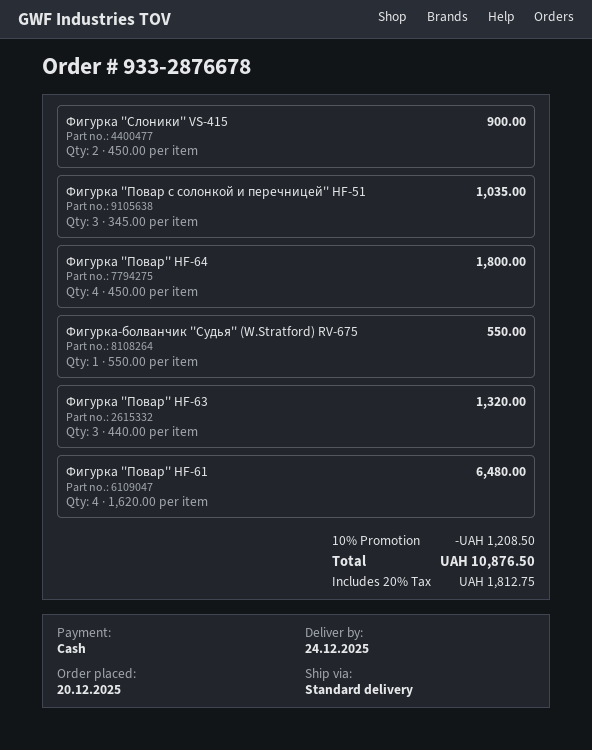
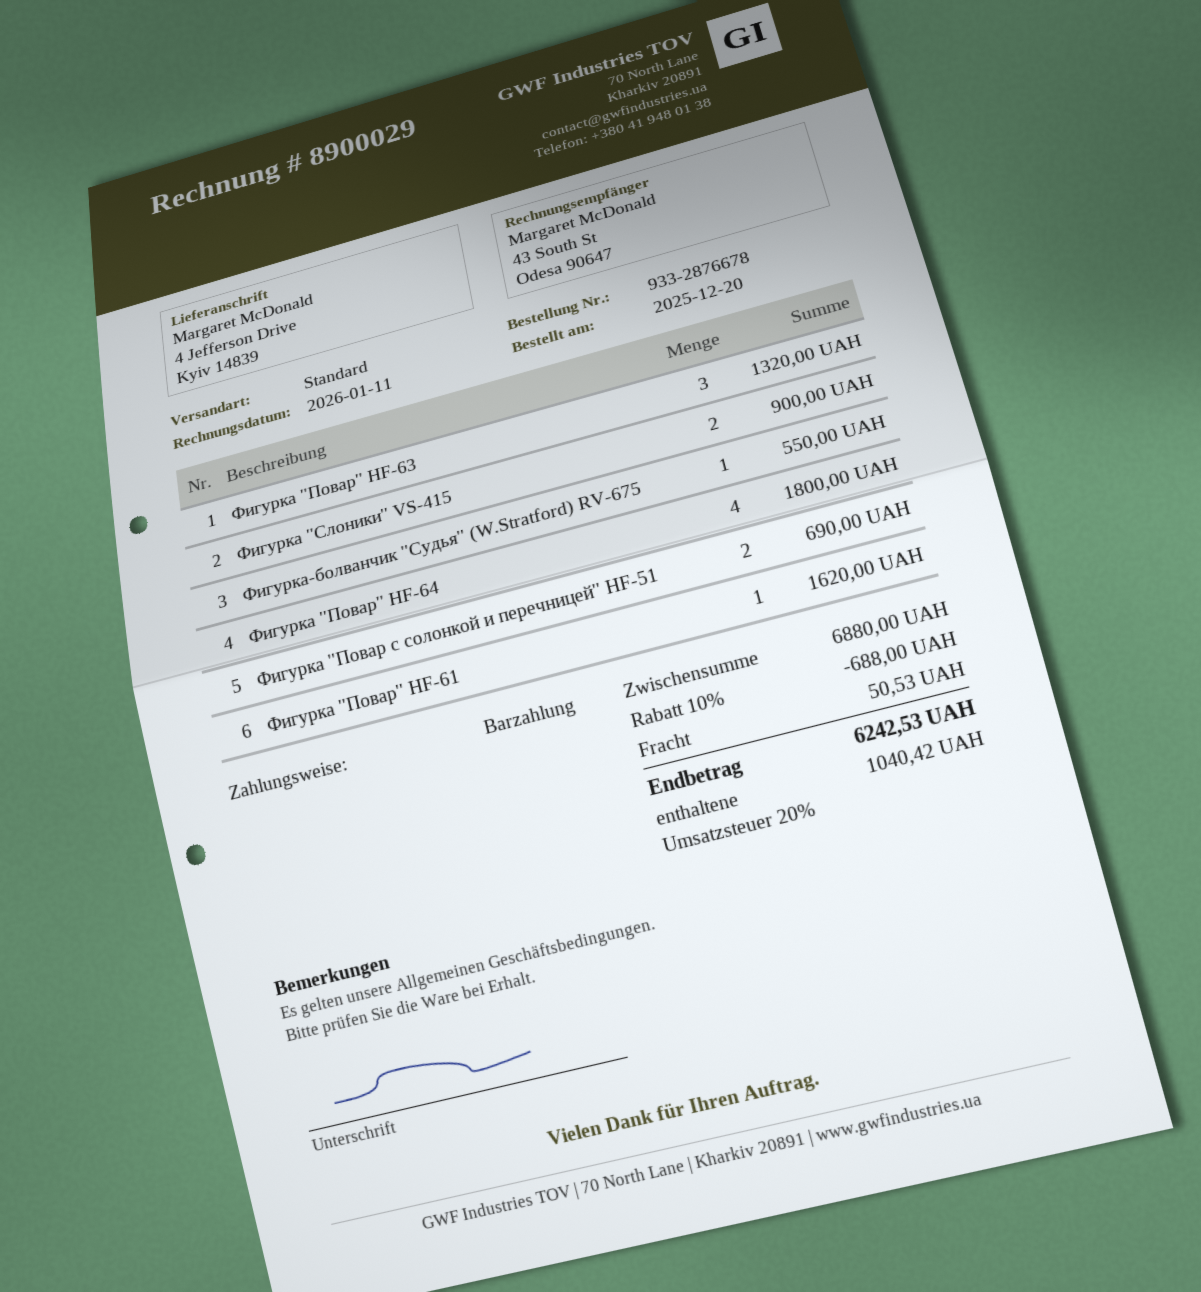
Фигурка ''Повар с солонкой и перечницей'' HF-51: 3 for 1035.00 -> 2 for 690.00
Фигурка ''Повар'' HF-61: 4 for 6480.00 -> 1 for 1620.00
discount: 10% = 1208.50 -> 10% = 688.00
shipping: none -> 50.53
tax: 20% = 1812.75 -> 20% = 1040.42
total: 10876.50 -> 6242.53

